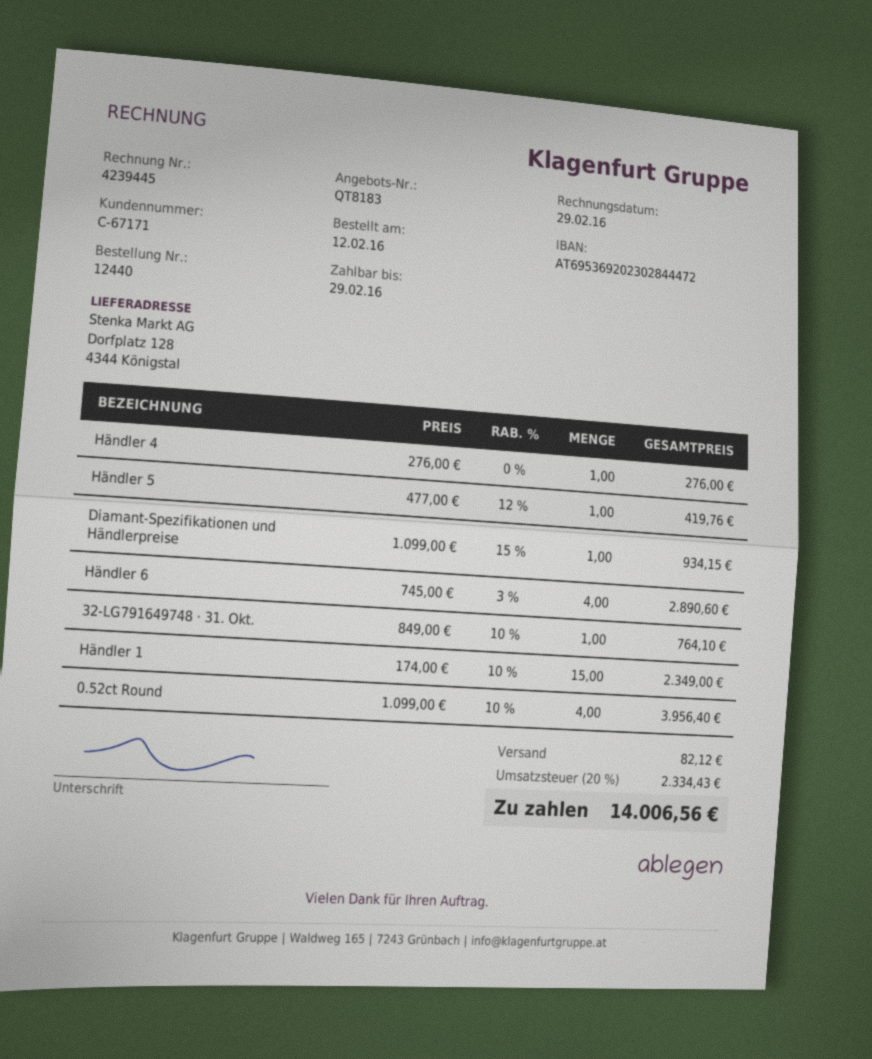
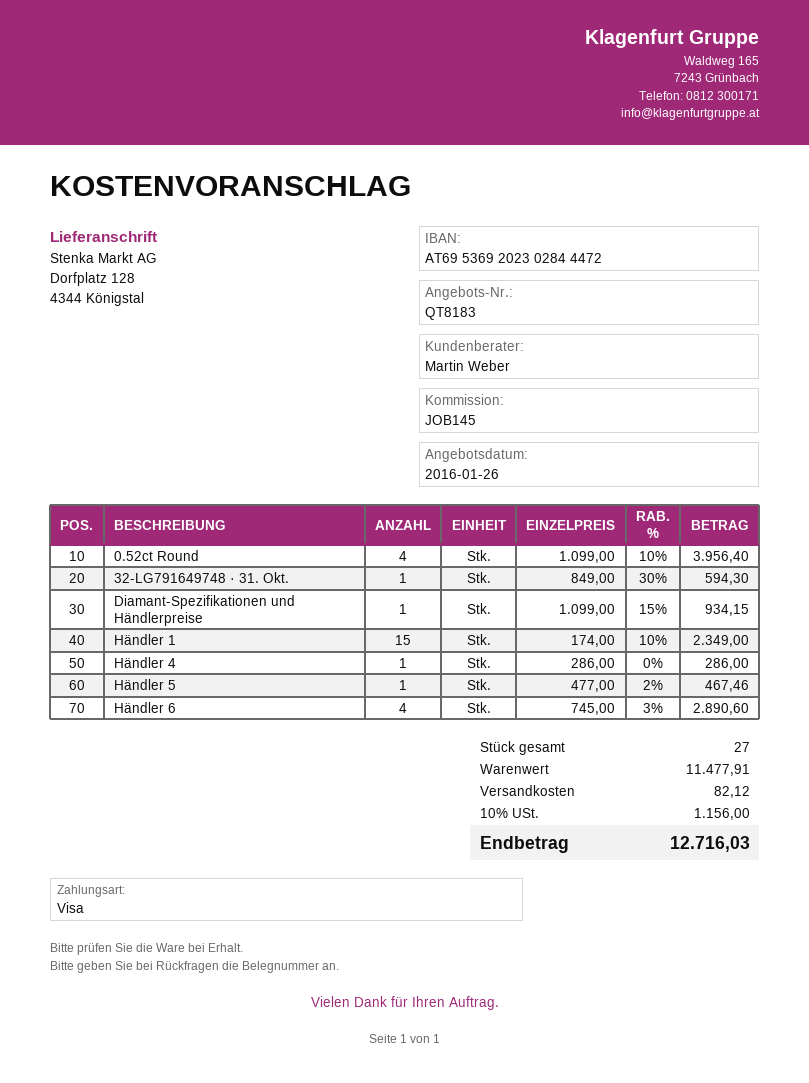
Händler 4: 1 x 276.00 = 276.00 -> 1 x 286.00 = 286.00
Händler 5: 1 x 477.00 - 12% = 419.76 -> 1 x 477.00 - 2% = 467.46
32-LG791649748 · 31. Okt.: 1 x 849.00 - 10% = 764.10 -> 1 x 849.00 - 30% = 594.30
tax: 20% = 2334.43 -> 10% = 1156.00
total: 14006.56 -> 12716.03

